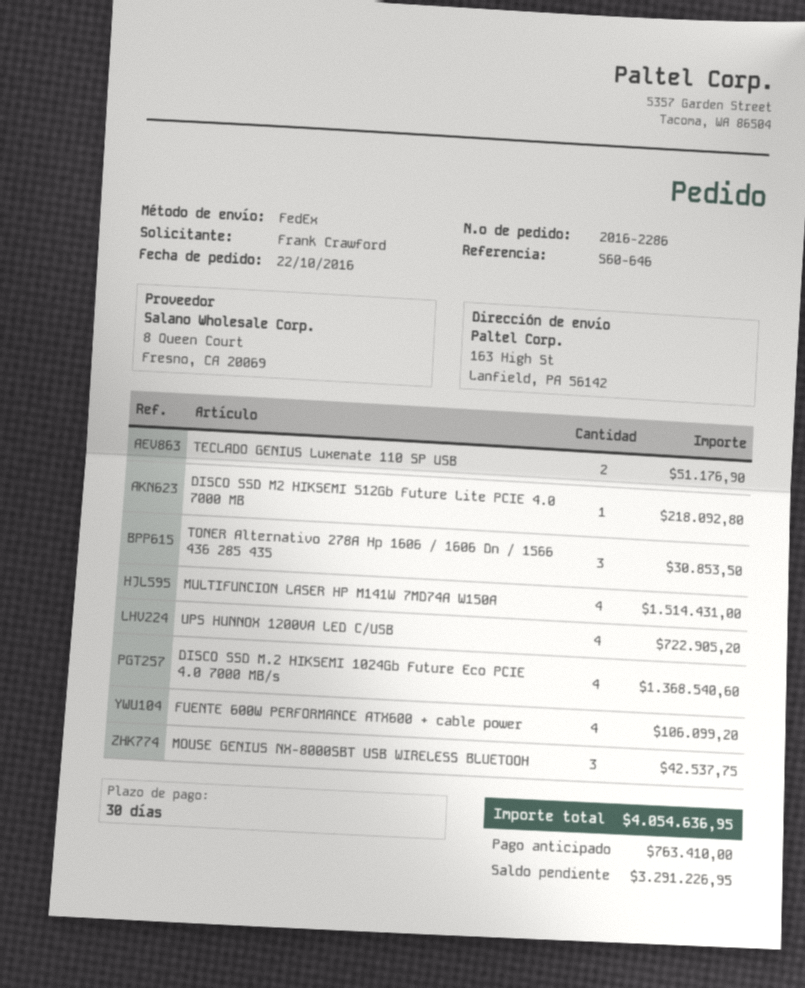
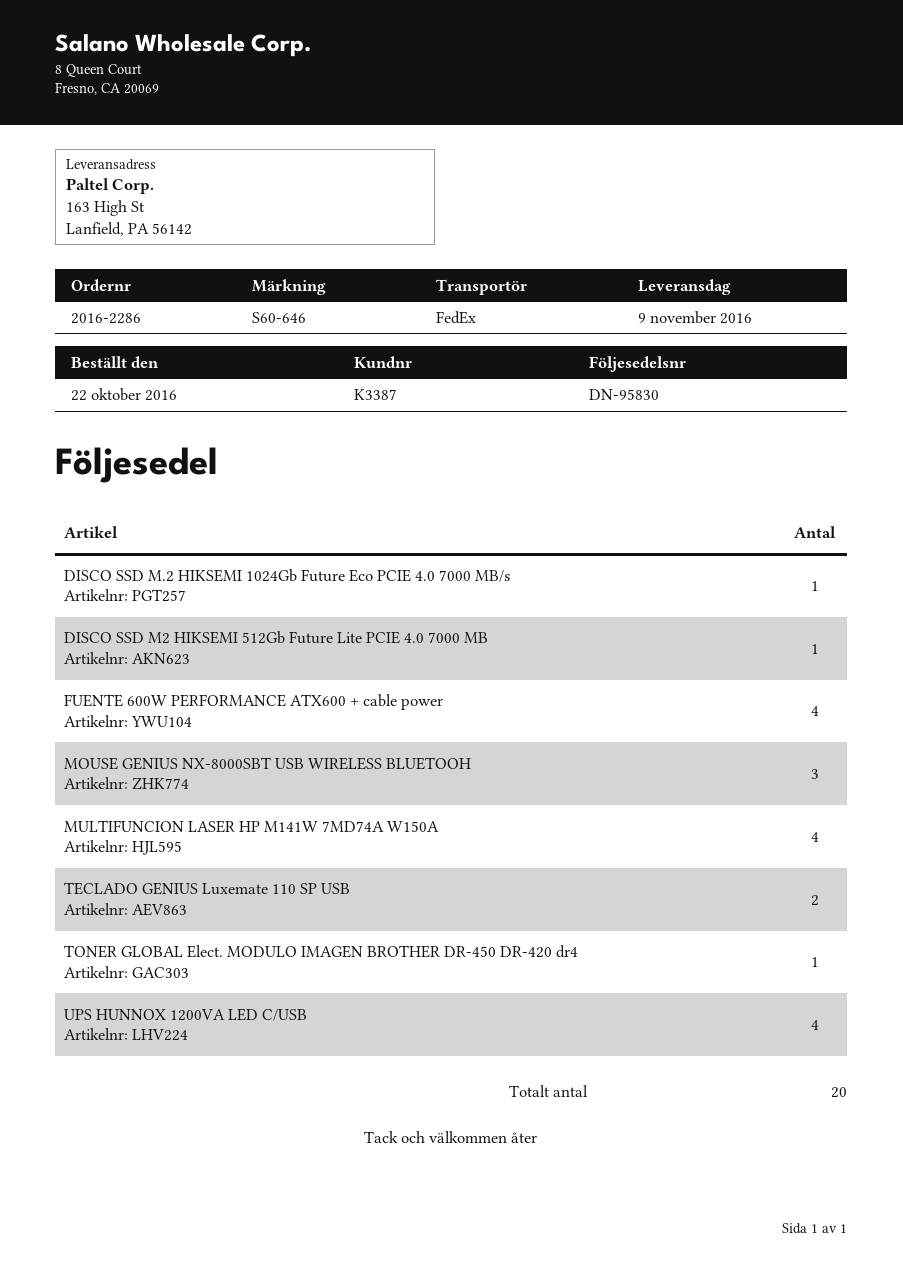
TONER Alternativo 278A Hp 1606 / 1606 Dn / 1566 436 285 435: 3 -> none
DISCO SSD M.2 HIKSEMI 1024Gb Future Eco PCIE 4.0 7000 MB/s: 4 -> 1
TONER GLOBAL Elect. MODULO IMAGEN BROTHER DR-450 DR-420 dr4: none -> 1

